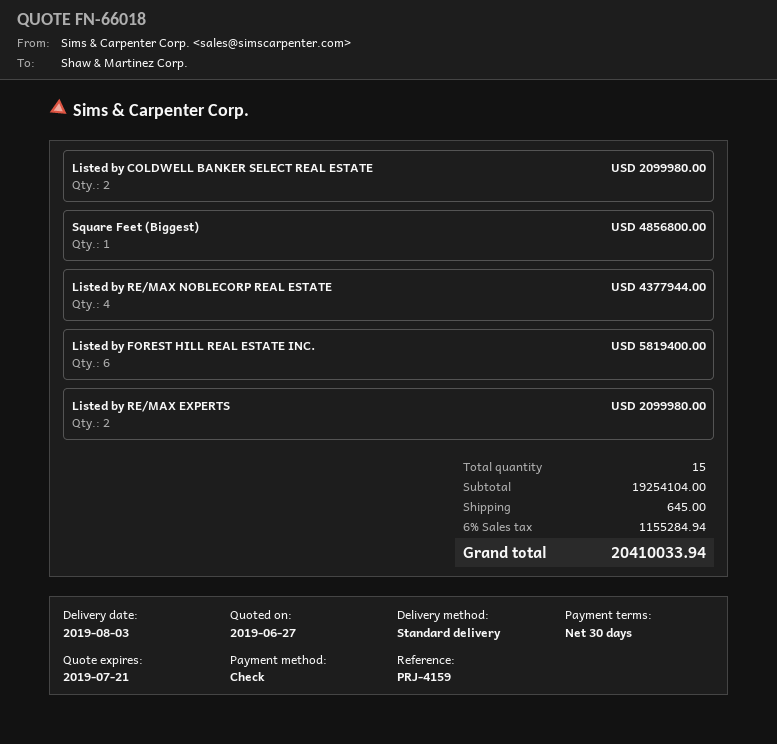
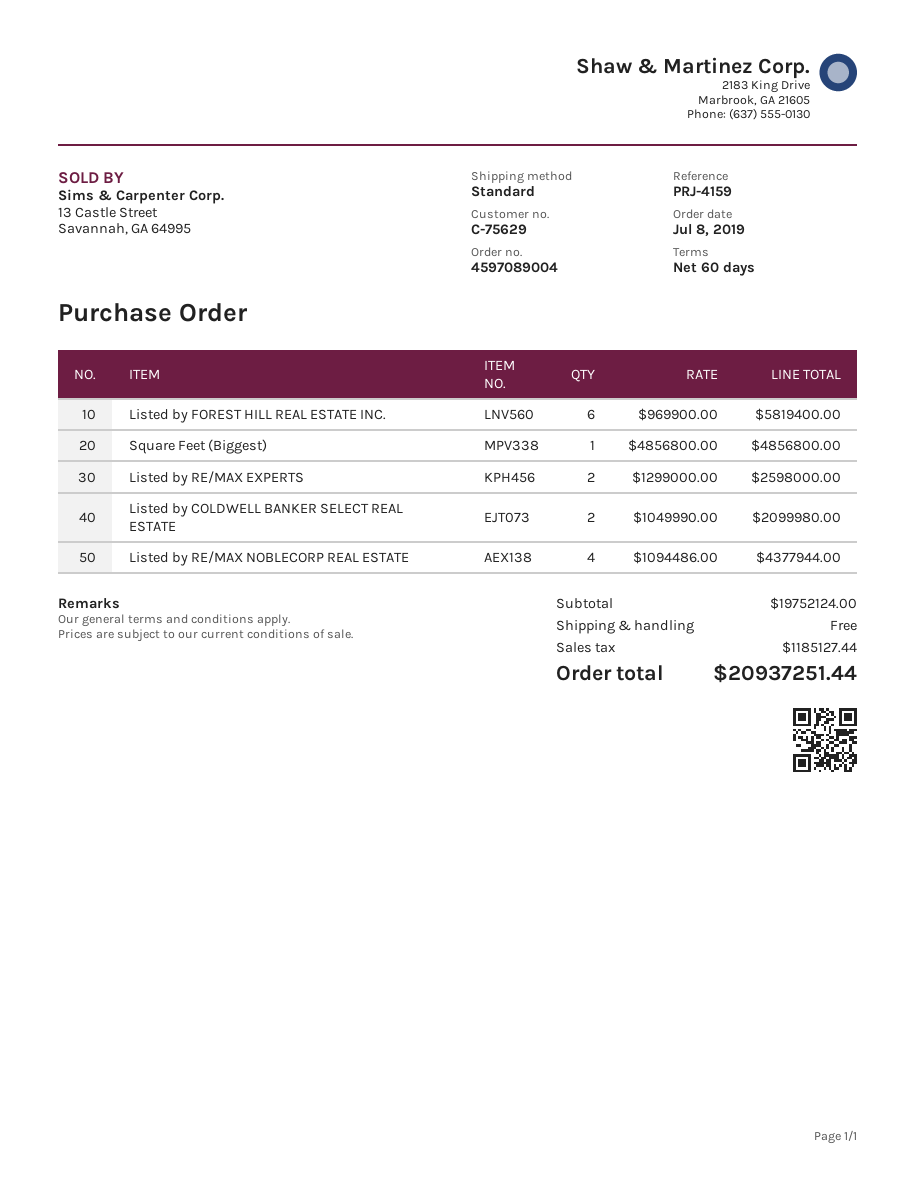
payment terms: 30 days -> 60 days
Listed by RE/MAX EXPERTS: 2 for 2099980.00 -> 2 for 2598000.00
subtotal: 19254104.00 -> 19752124.00
shipping: 645.00 -> 0.00
tax: 1155284.94 -> 1185127.44
total: 20410033.94 -> 20937251.44

